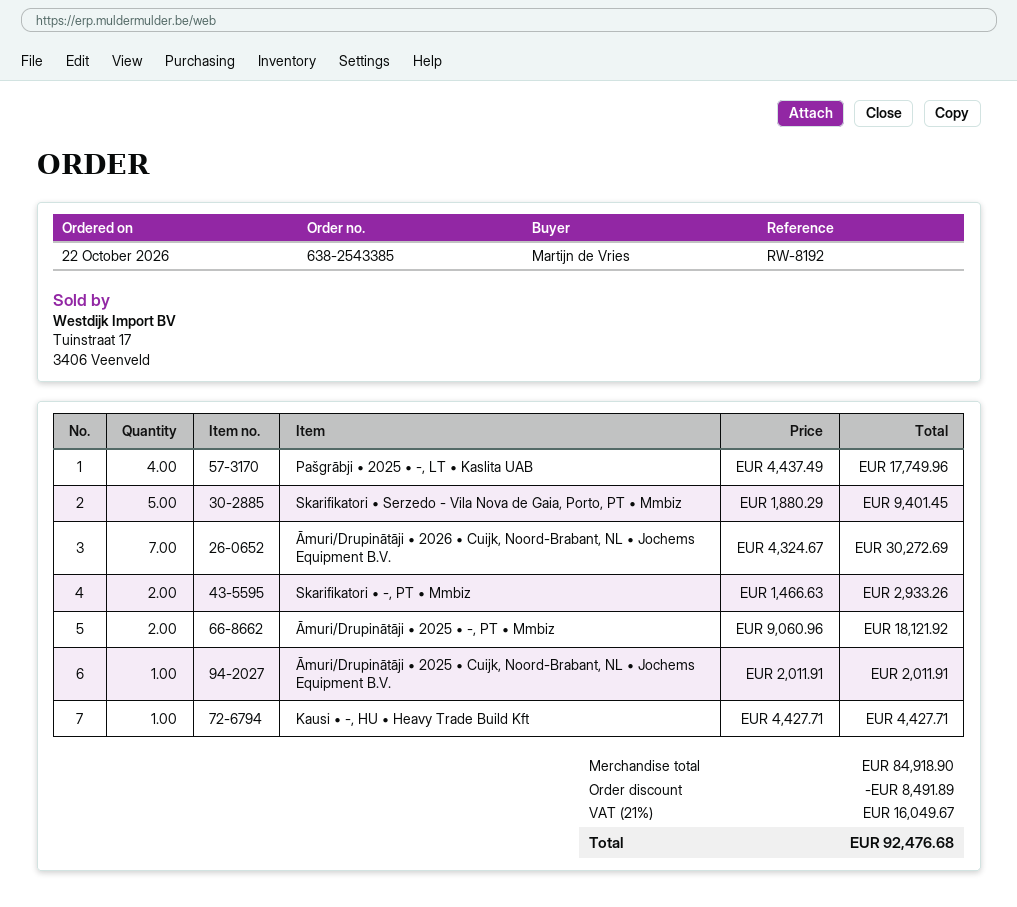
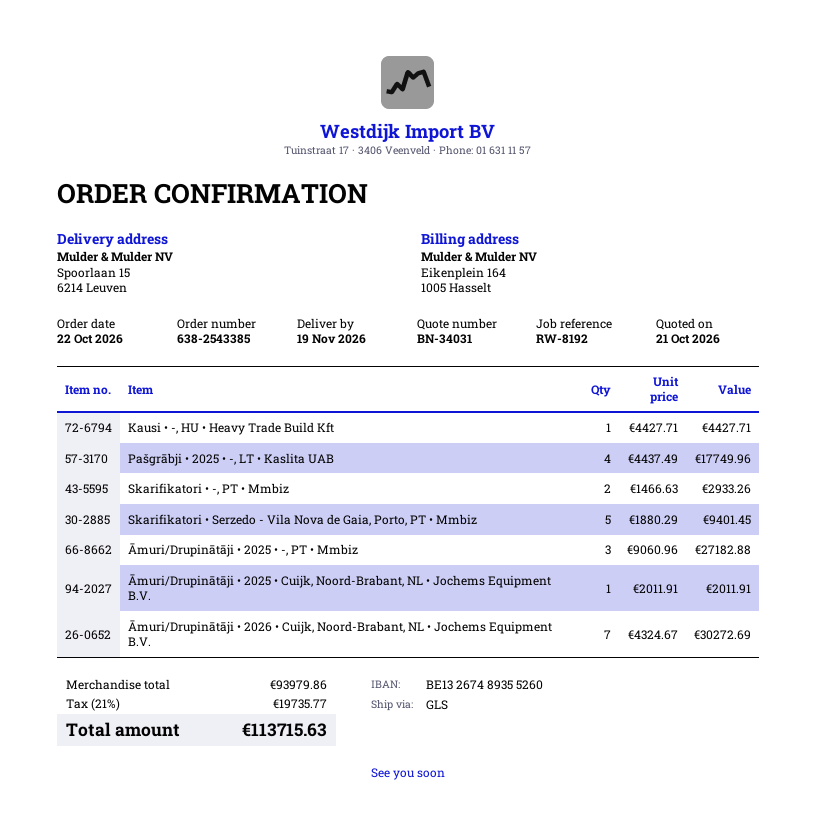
Āmuri/Drupinātāji • 2025 • -, PT • Mmbiz: 2 x 9060.96 = 18121.92 -> 3 x 9060.96 = 27182.88
subtotal: 84918.90 -> 93979.86
discount: 8491.89 -> none
tax: 21% = 16049.67 -> 21% = 19735.77
total: 92476.68 -> 113715.63

